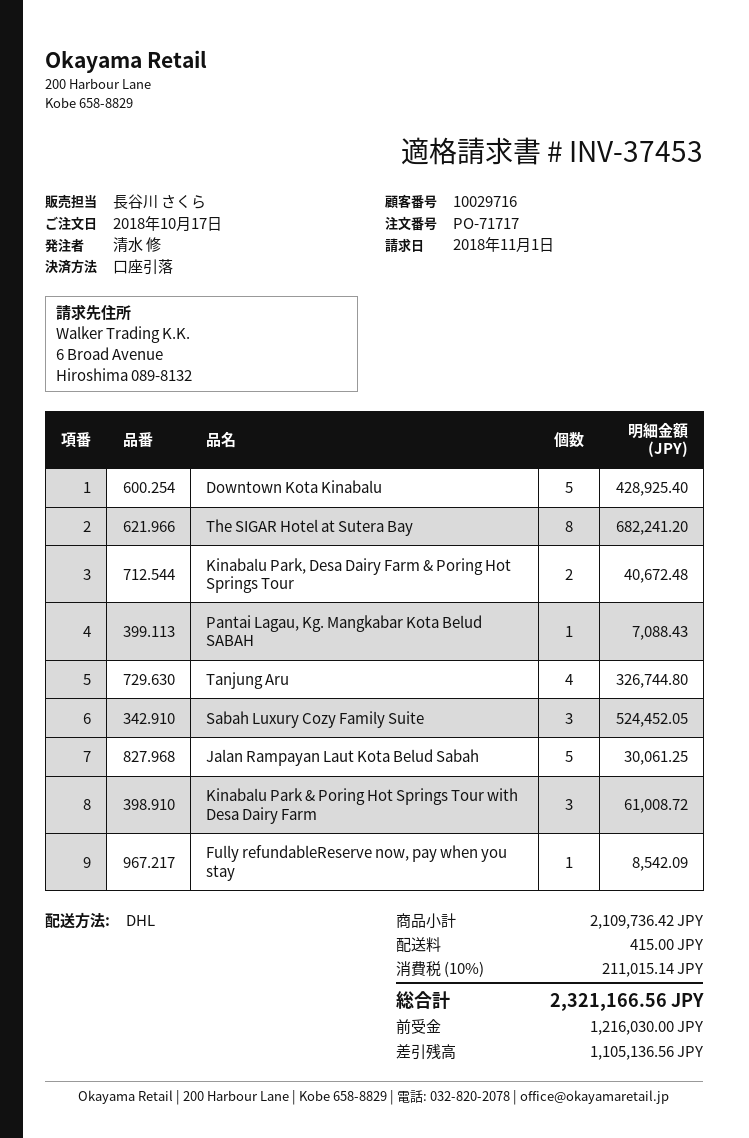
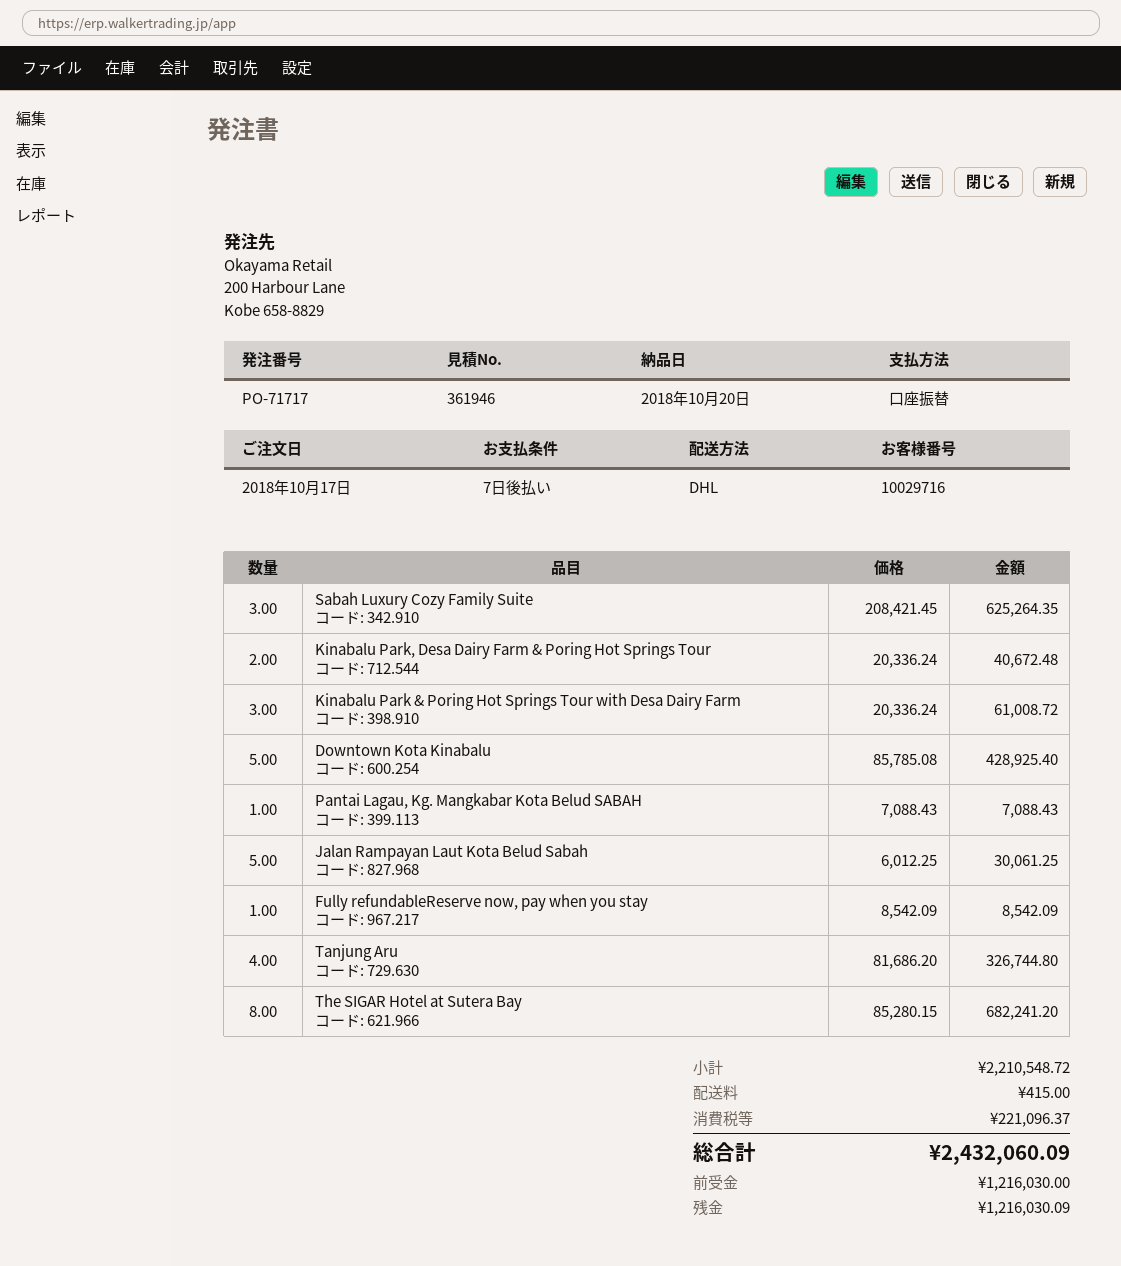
Sabah Luxury Cozy Family Suite: 3 for 524452.05 -> 3 for 625264.35
subtotal: 2109736.42 -> 2210548.72
tax: 211015.14 -> 221096.37
total: 2321166.56 -> 2432060.09
balance: 1105136.56 -> 1216030.09

